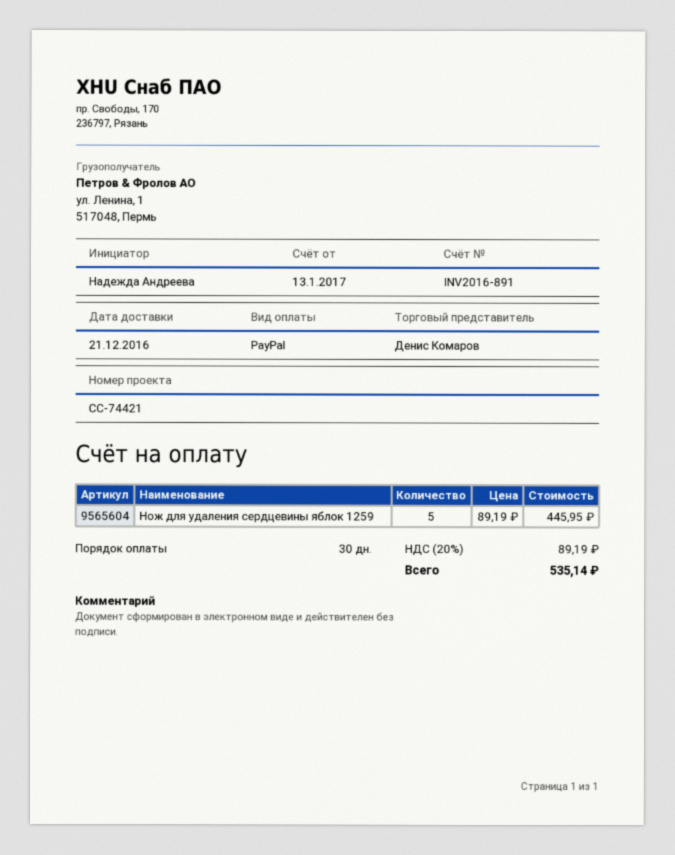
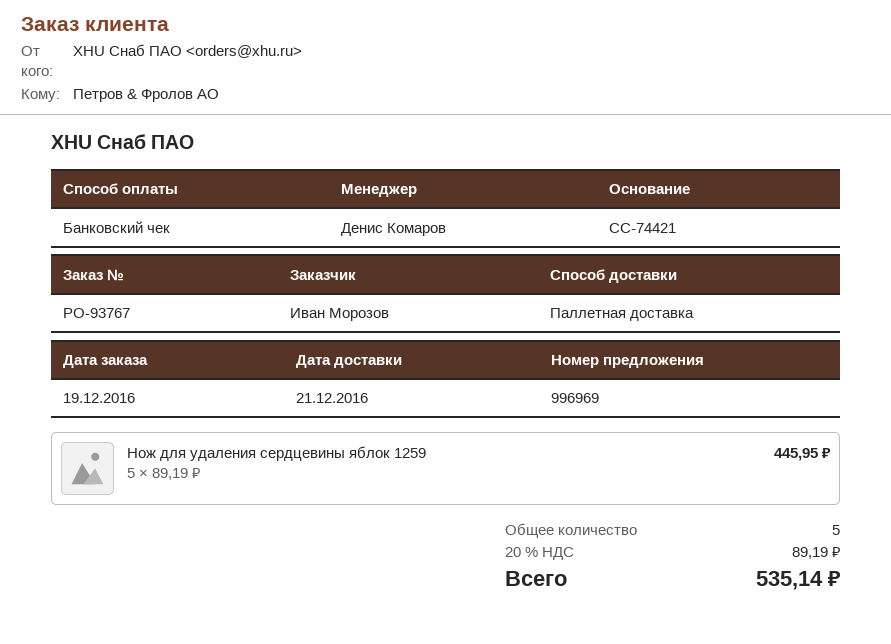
ordered by: Надежда Андреева -> Иван Морозов
payment method: PayPal -> cheque

